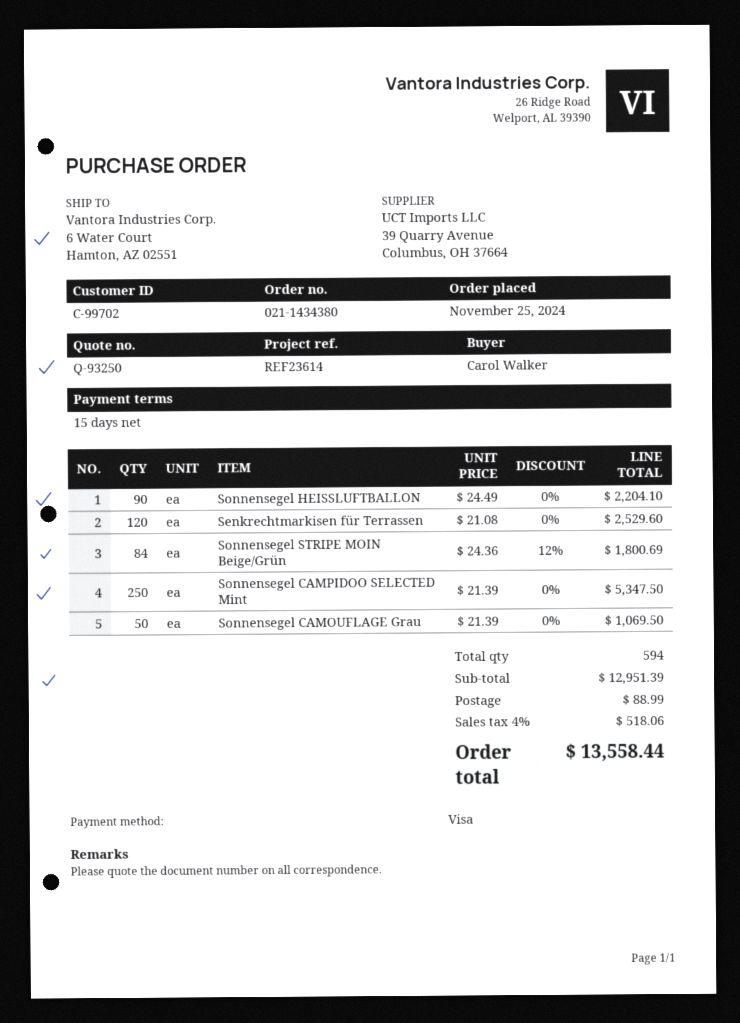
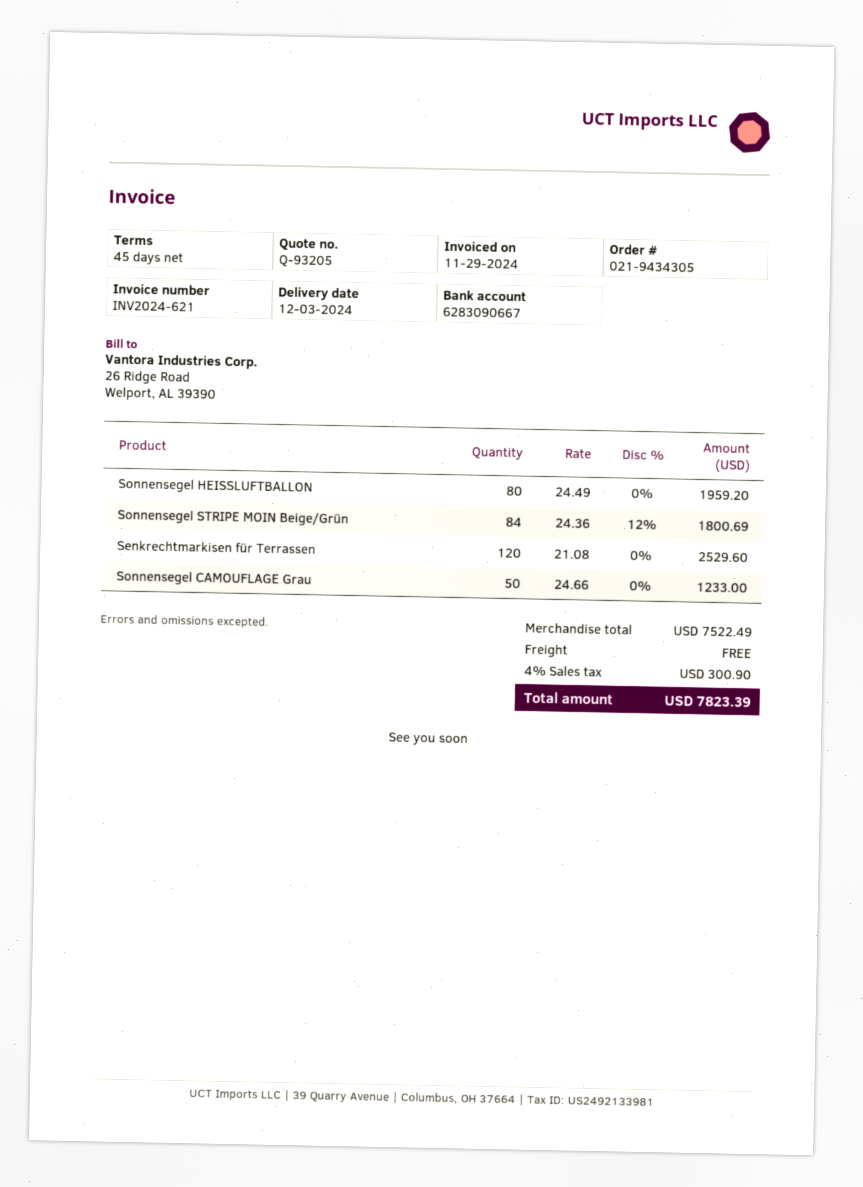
quote number: Q-93250 -> Q-93205
order number: 021-1434380 -> 021-9434305
payment terms: 15 days -> 45 days
Sonnensegel HEISSLUFTBALLON: 90 x 24.49 = 2204.10 -> 80 x 24.49 = 1959.20
Sonnensegel CAMPIDOO SELECTED Mint: 250 x 21.39 = 5347.50 -> none
Sonnensegel CAMOUFLAGE Grau: 50 x 21.39 = 1069.50 -> 50 x 24.66 = 1233.00
subtotal: 12951.39 -> 7522.49
shipping: 88.99 -> 0.00
tax: 4% = 518.06 -> 4% = 300.90
total: 13558.44 -> 7823.39

